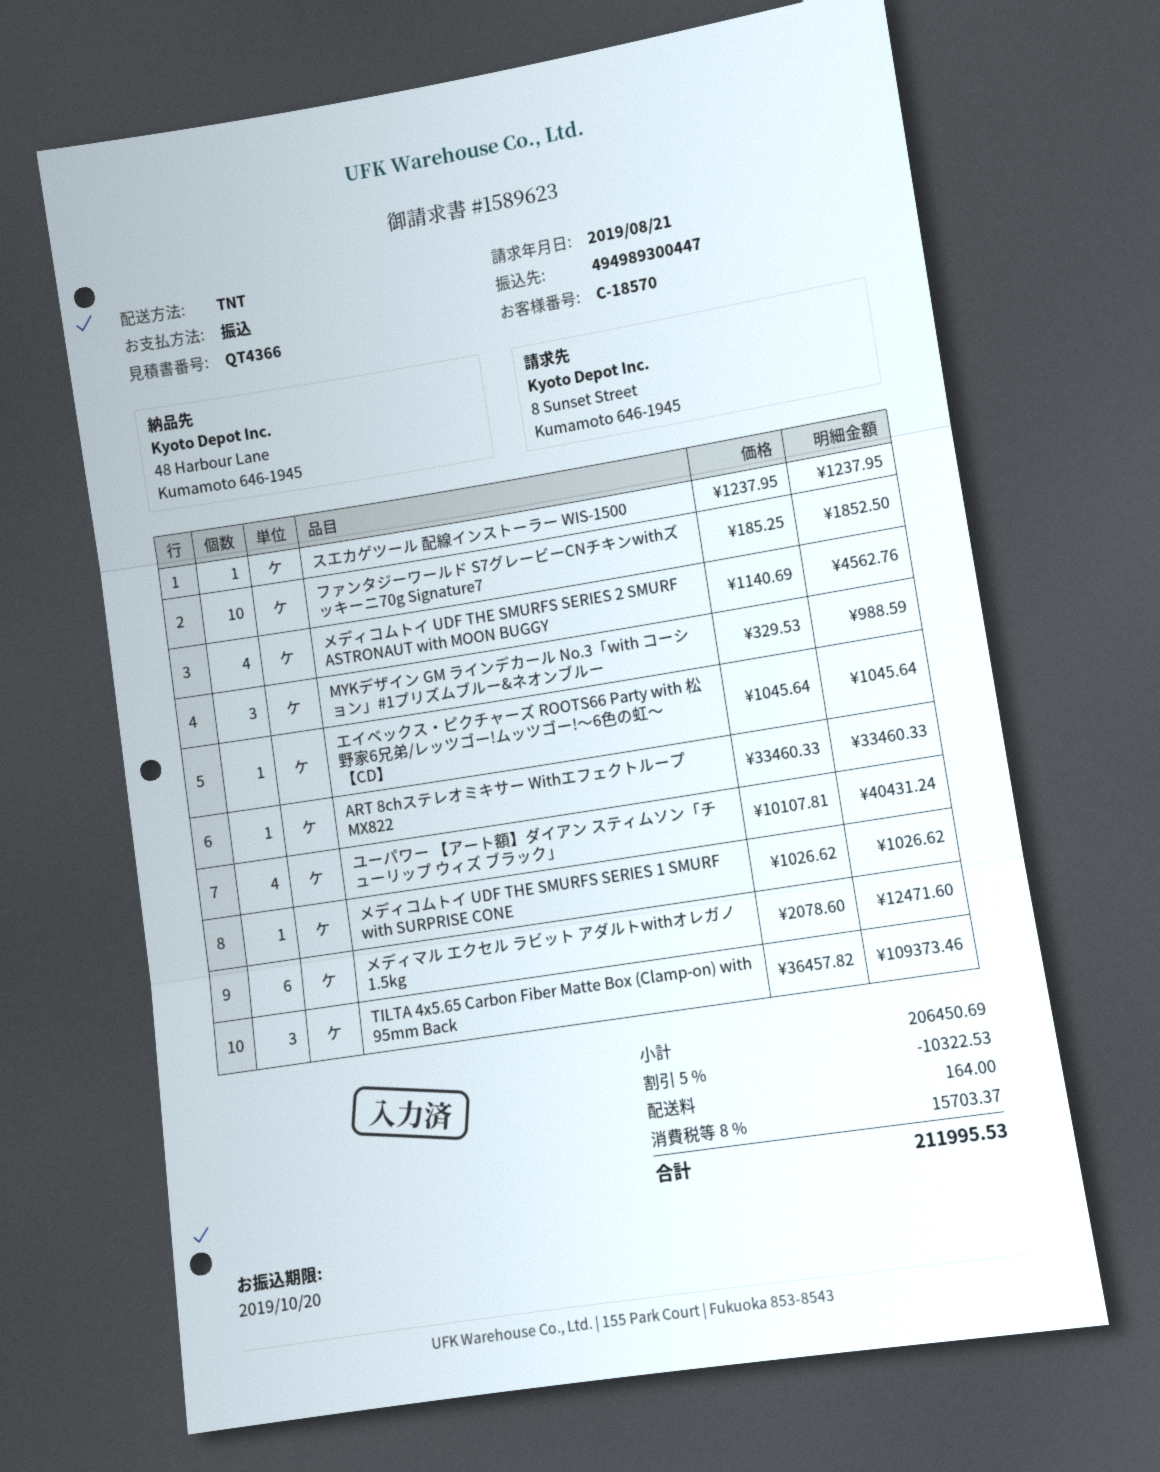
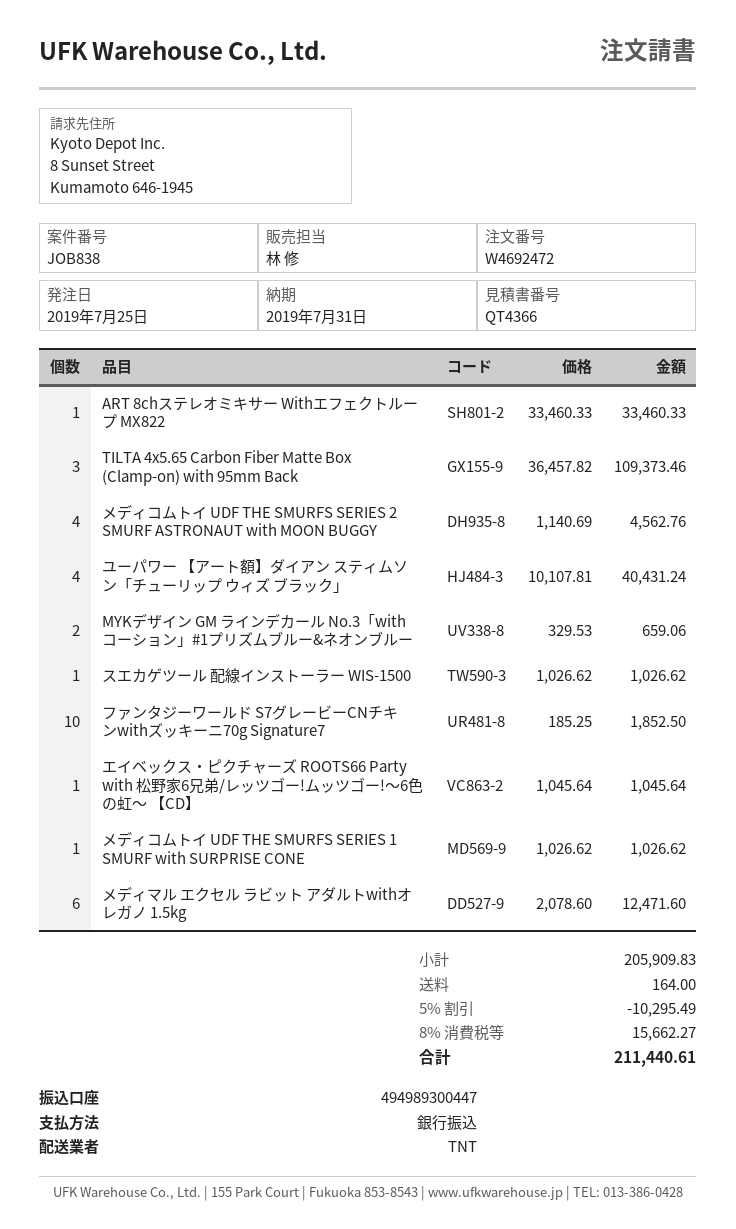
スエカゲツール 配線インストーラー WIS-1500: 1 x 1237.95 = 1237.95 -> 1 x 1026.62 = 1026.62
MYKデザイン GM ラインデカール No.3「with コーション」#1プリズムブルー&ネオンブルー: 3 x 329.53 = 988.59 -> 2 x 329.53 = 659.06
subtotal: 206450.69 -> 205909.83
discount: 5% = 10322.53 -> 5% = 10295.49
tax: 8% = 15703.37 -> 8% = 15662.27
total: 211995.53 -> 211440.61

